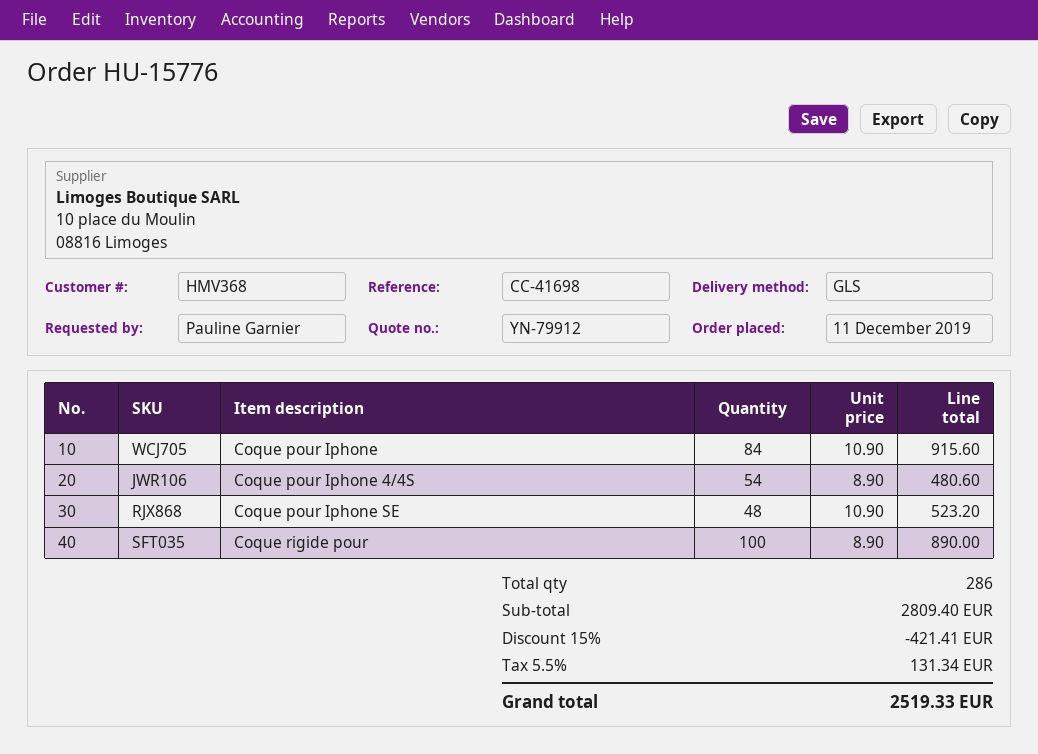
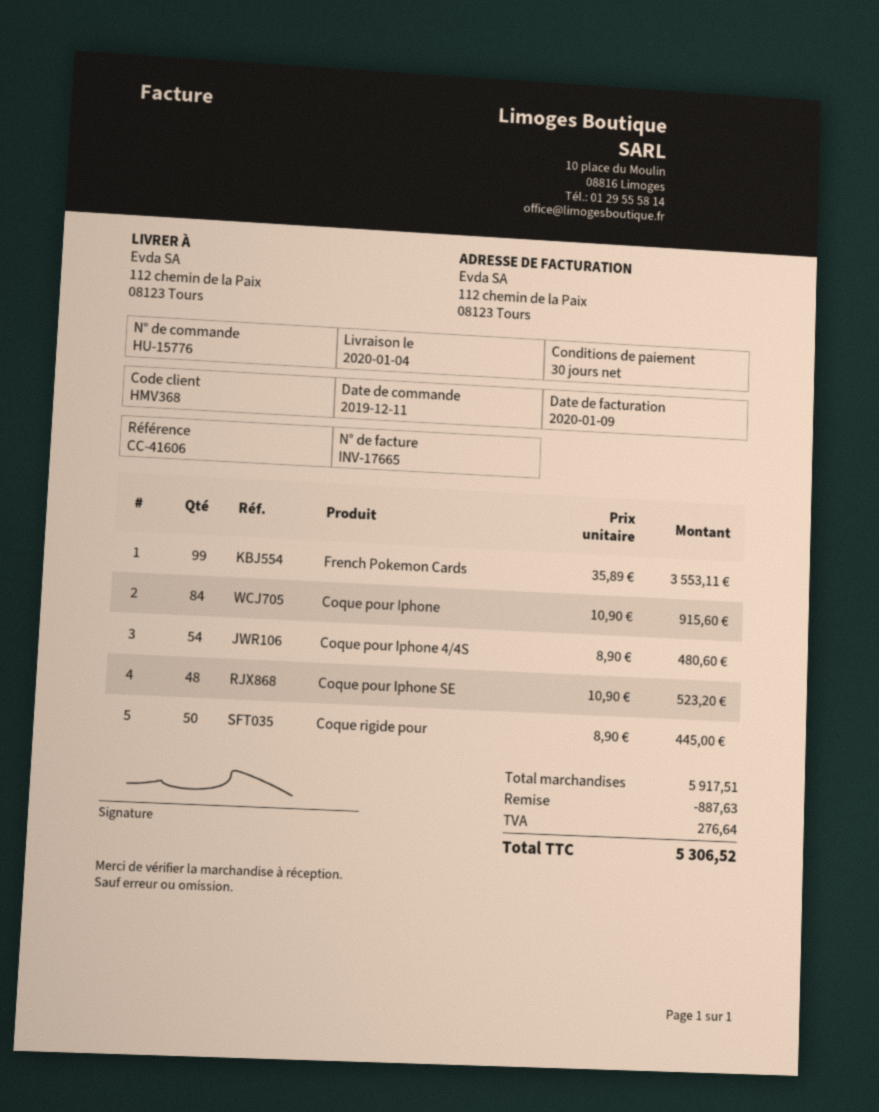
reference: CC-41698 -> CC-41606
Coque rigide pour: 100 x 8.90 = 890.00 -> 50 x 8.90 = 445.00
French Pokemon Cards: none -> 99 x 35.89 = 3553.11
subtotal: 2809.40 -> 5917.51
discount: 421.41 -> 887.63
tax: 131.34 -> 276.64
total: 2519.33 -> 5306.52

